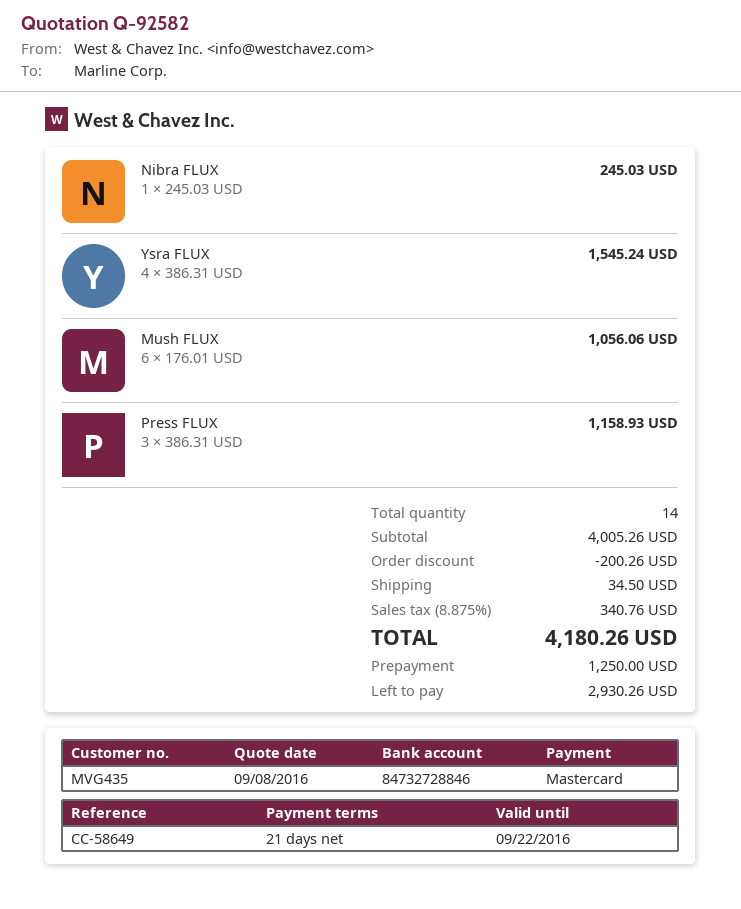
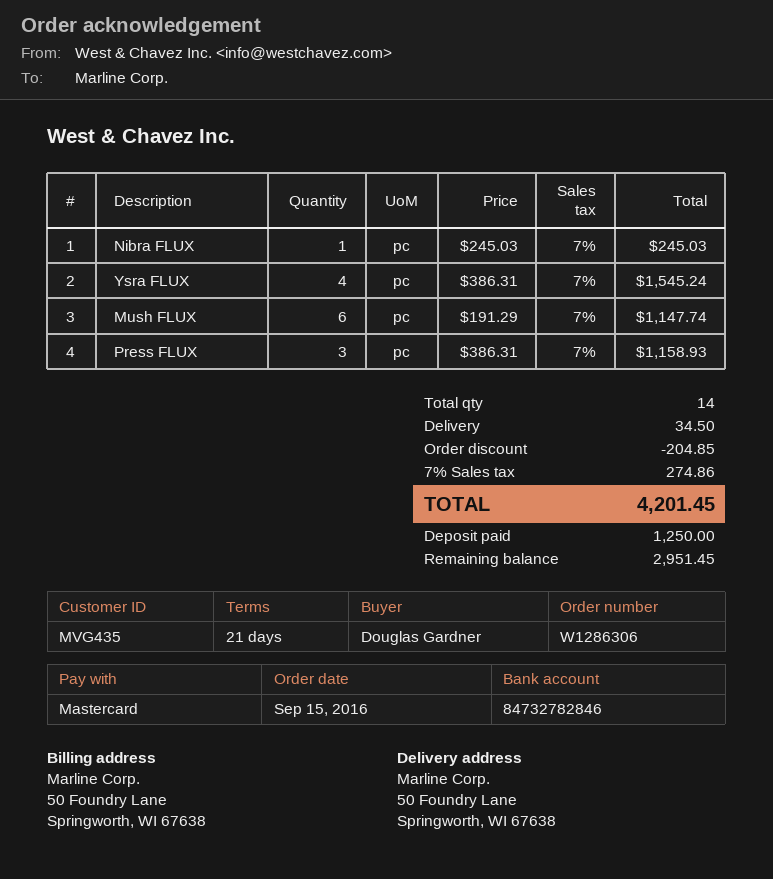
bank account: 84732728846 -> 84732782846
Mush FLUX: 6 x 176.01 = 1056.06 -> 6 x 191.29 = 1147.74
discount: 200.26 -> 204.85
tax: 8.875% = 340.76 -> 7% = 274.86
total: 4180.26 -> 4201.45
balance: 2930.26 -> 2951.45

